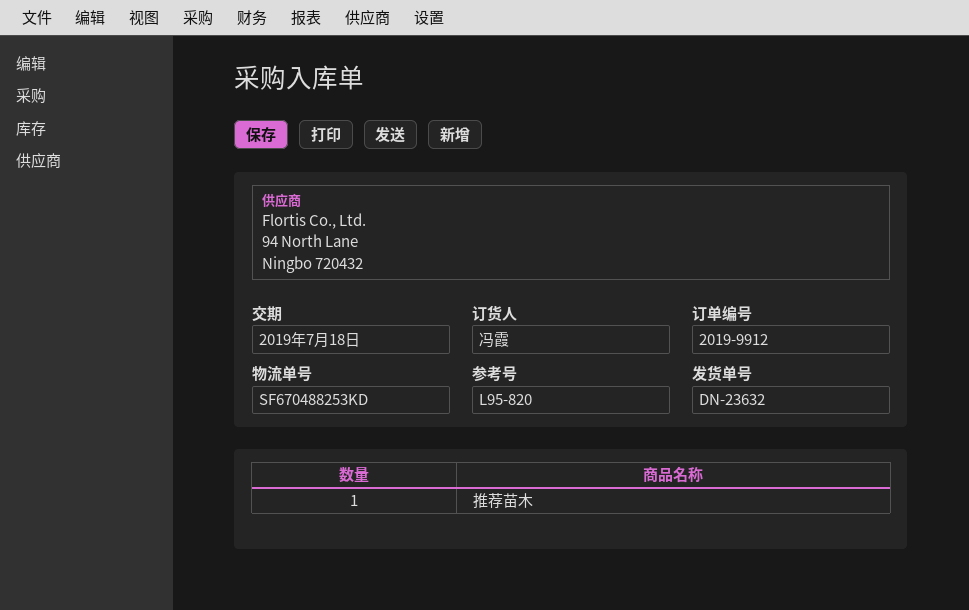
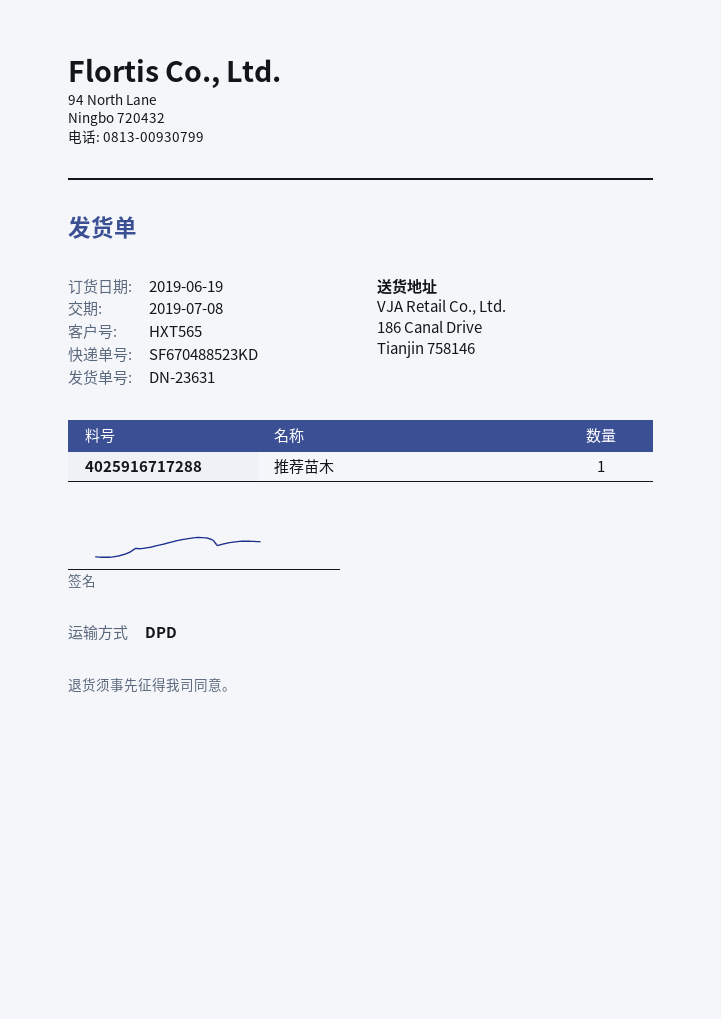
delivery note number: DN-23632 -> DN-23631
delivery date: 2019-07-18 -> 2019-07-08
tracking number: SF670488253KD -> SF670488523KD

